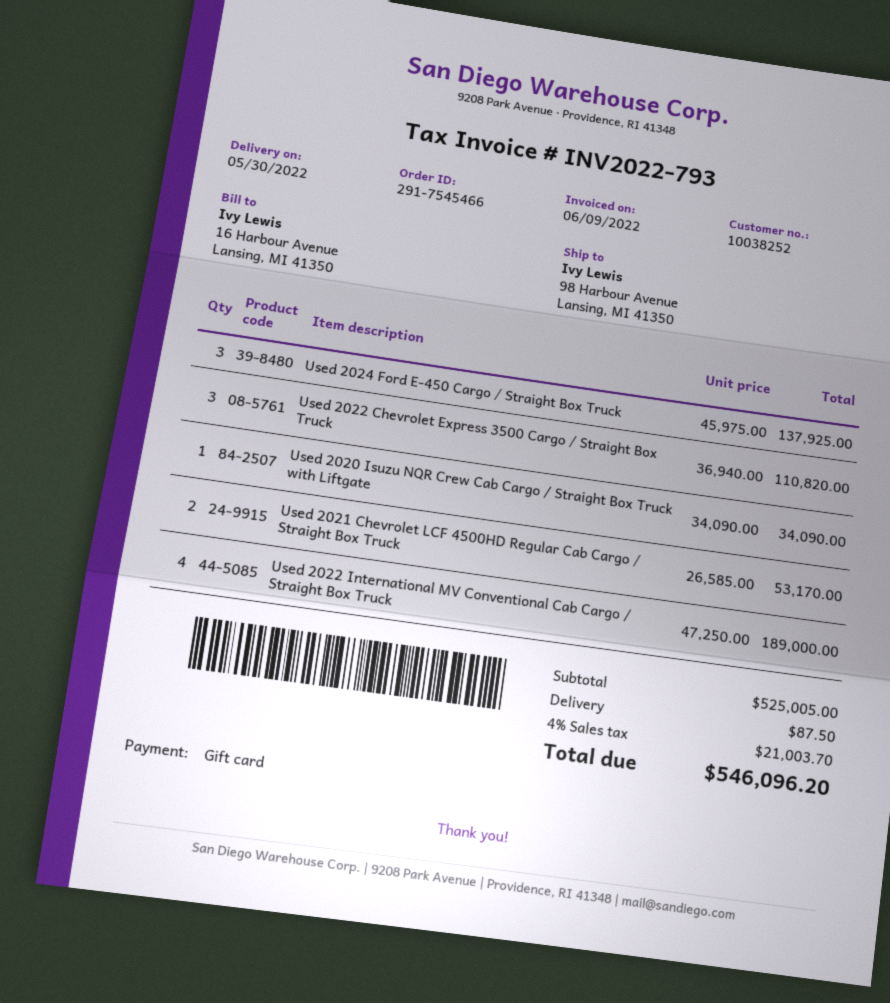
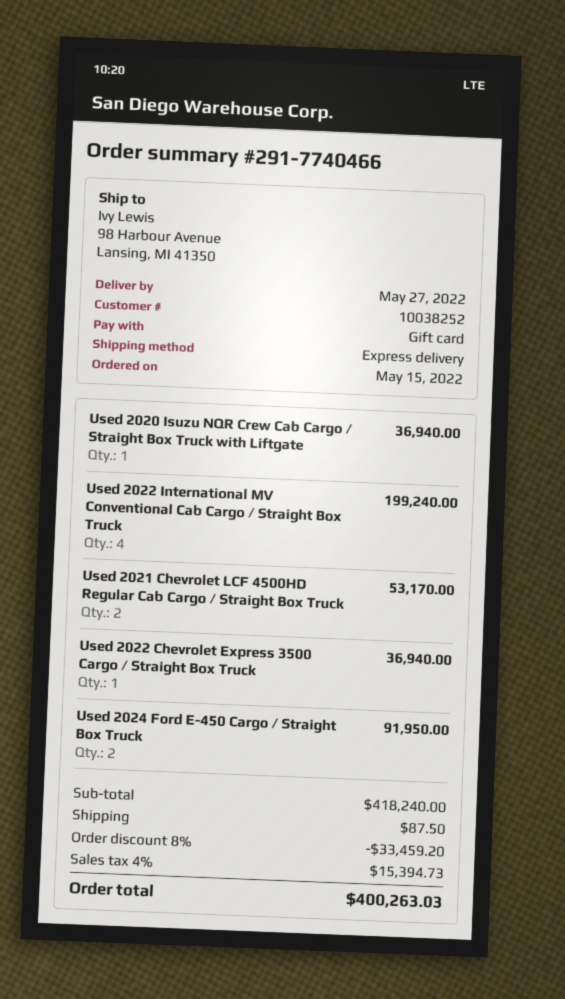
order number: 291-7545466 -> 291-7740466
delivery date: 2022-05-30 -> 2022-05-27
Used 2024 Ford E-450 Cargo / Straight Box Truck: 3 for 137925.00 -> 2 for 91950.00
Used 2022 Chevrolet Express 3500 Cargo / Straight Box Truck: 3 for 110820.00 -> 1 for 36940.00
Used 2020 Isuzu NQR Crew Cab Cargo / Straight Box Truck with Liftgate: 1 for 34090.00 -> 1 for 36940.00
Used 2022 International MV Conventional Cab Cargo / Straight Box Truck: 4 for 189000.00 -> 4 for 199240.00
subtotal: 525005.00 -> 418240.00
discount: none -> 8% = 33459.20
tax: 4% = 21003.70 -> 4% = 15394.73
total: 546096.20 -> 400263.03

